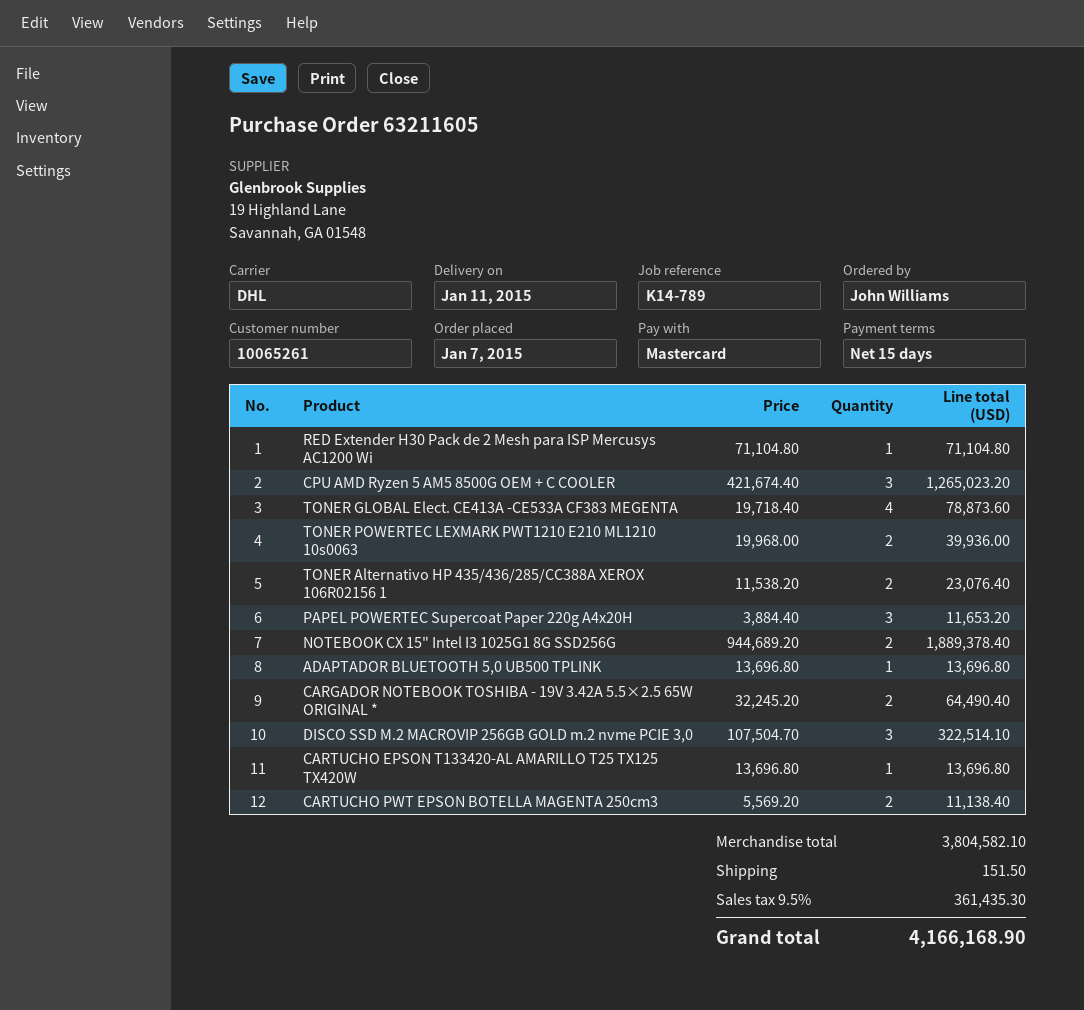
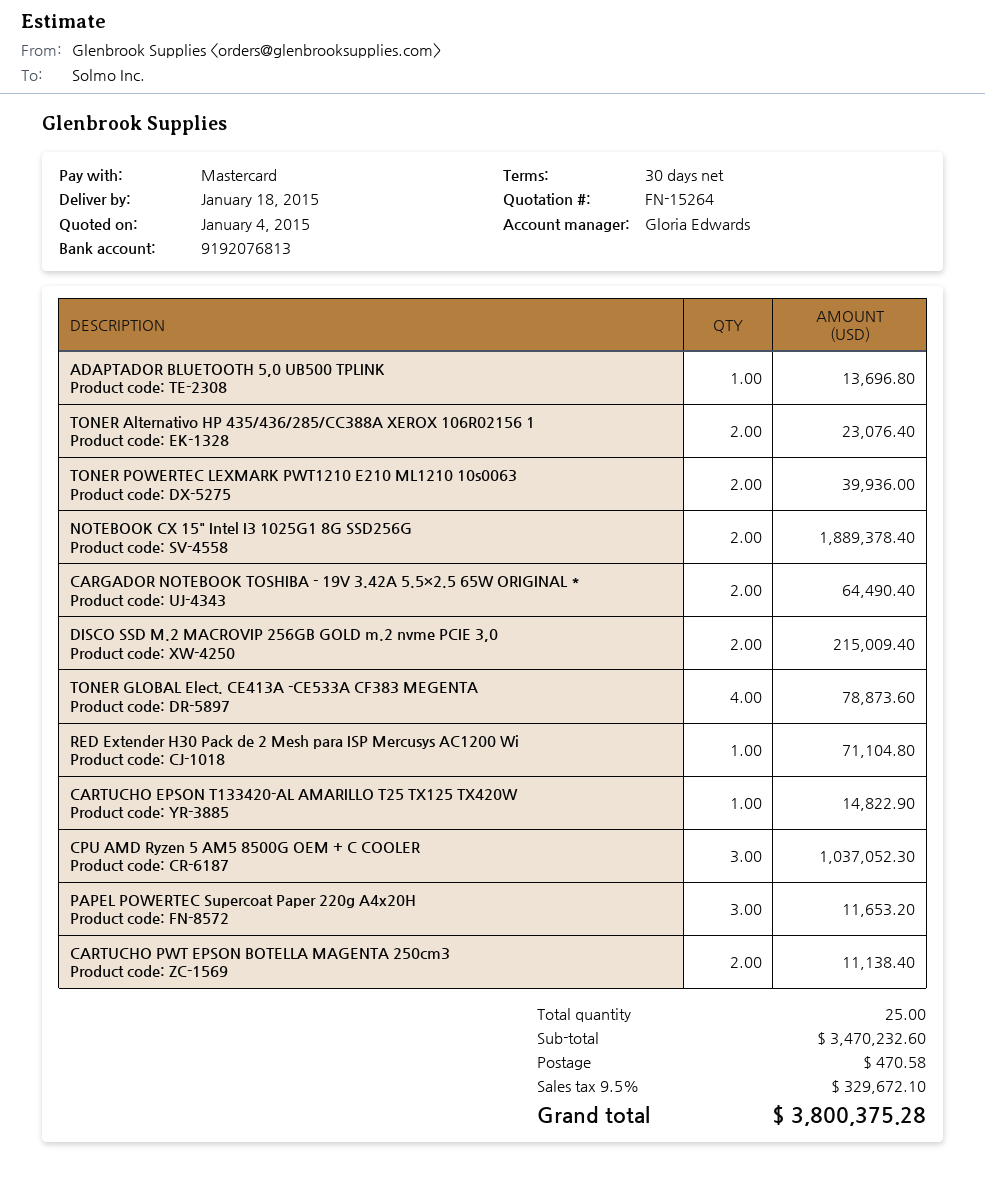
delivery date: 2015-01-11 -> 2015-01-18
payment terms: 15 days -> 30 days
CPU AMD Ryzen 5 AM5 8500G OEM + C COOLER: 3 for 1265023.20 -> 3 for 1037052.30
DISCO SSD M.2 MACROVIP 256GB GOLD m.2 nvme PCIE 3,0: 3 for 322514.10 -> 2 for 215009.40
CARTUCHO EPSON T133420-AL AMARILLO T25 TX125 TX420W: 1 for 13696.80 -> 1 for 14822.90
subtotal: 3804582.10 -> 3470232.60
shipping: 151.50 -> 470.58
tax: 9.5% = 361435.30 -> 9.5% = 329672.10
total: 4166168.90 -> 3800375.28

